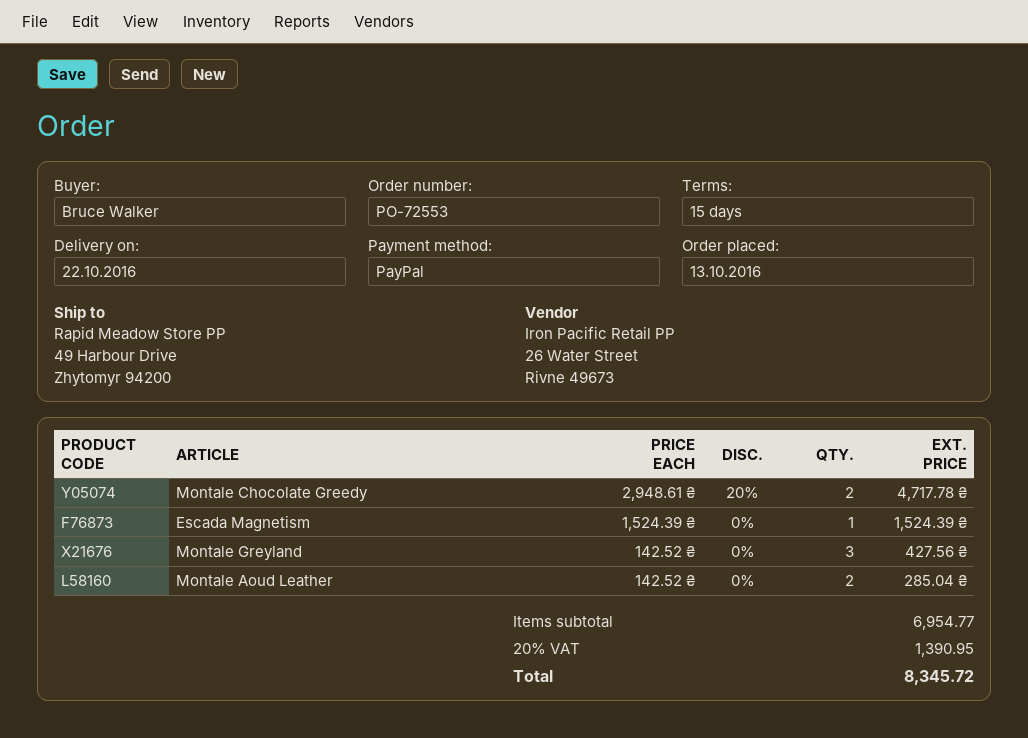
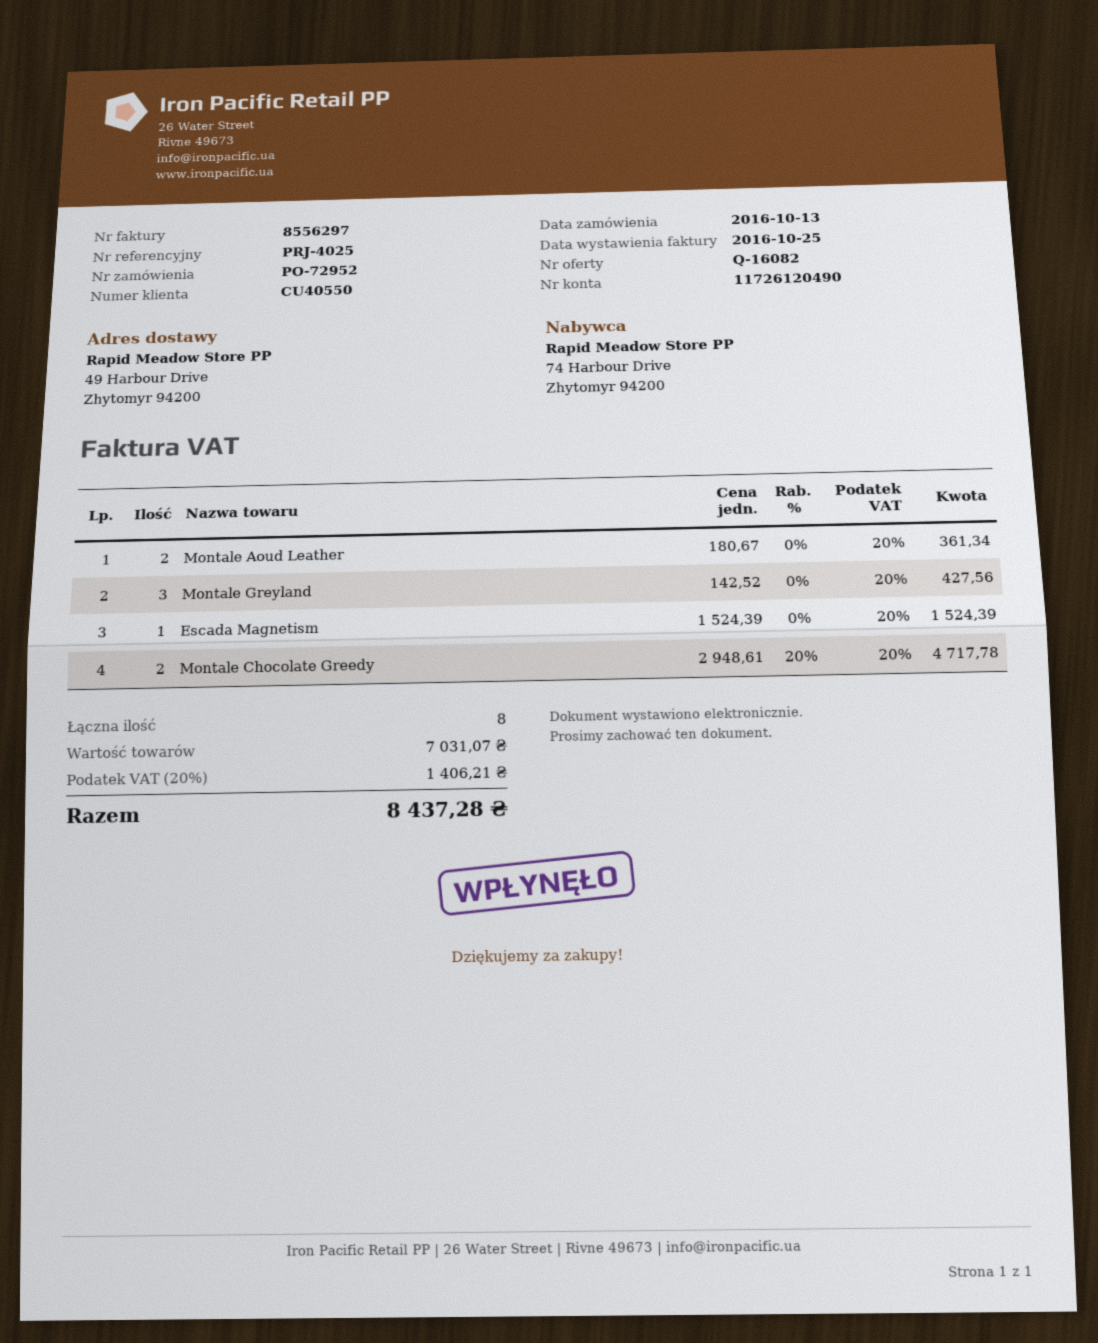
order number: PO-72553 -> PO-72952
Montale Aoud Leather: 2 x 142.52 = 285.04 -> 2 x 180.67 = 361.34
subtotal: 6954.77 -> 7031.07
tax: 20% = 1390.95 -> 20% = 1406.21
total: 8345.72 -> 8437.28

